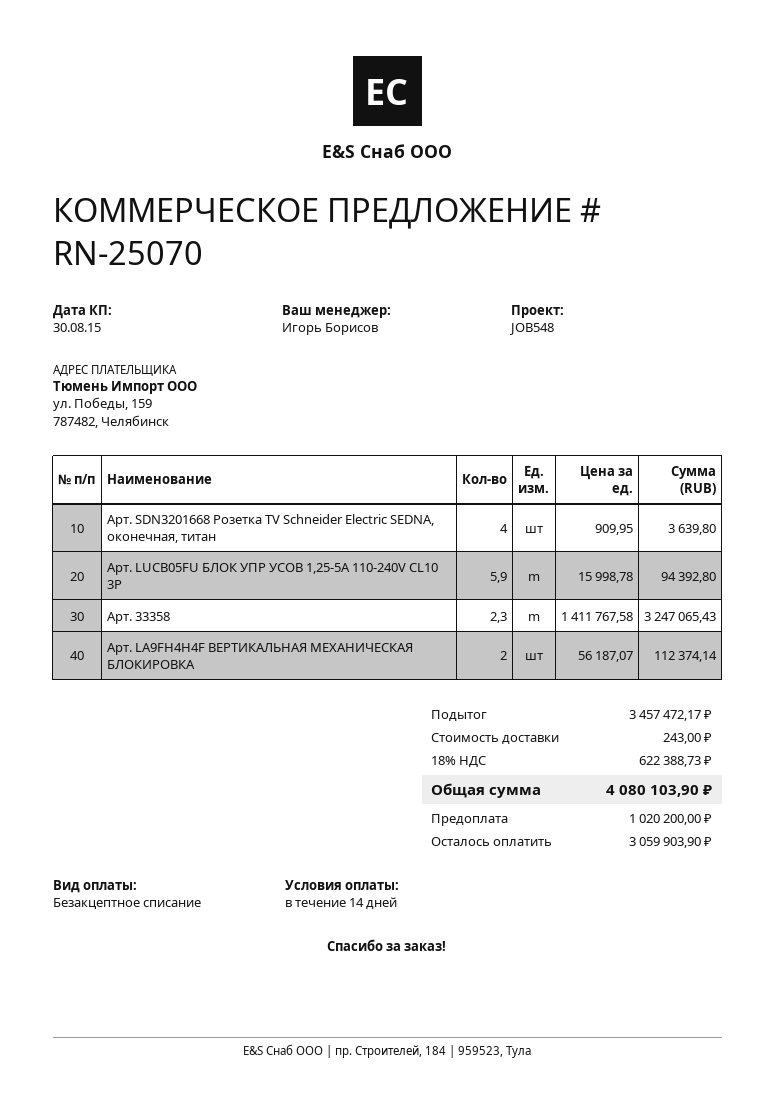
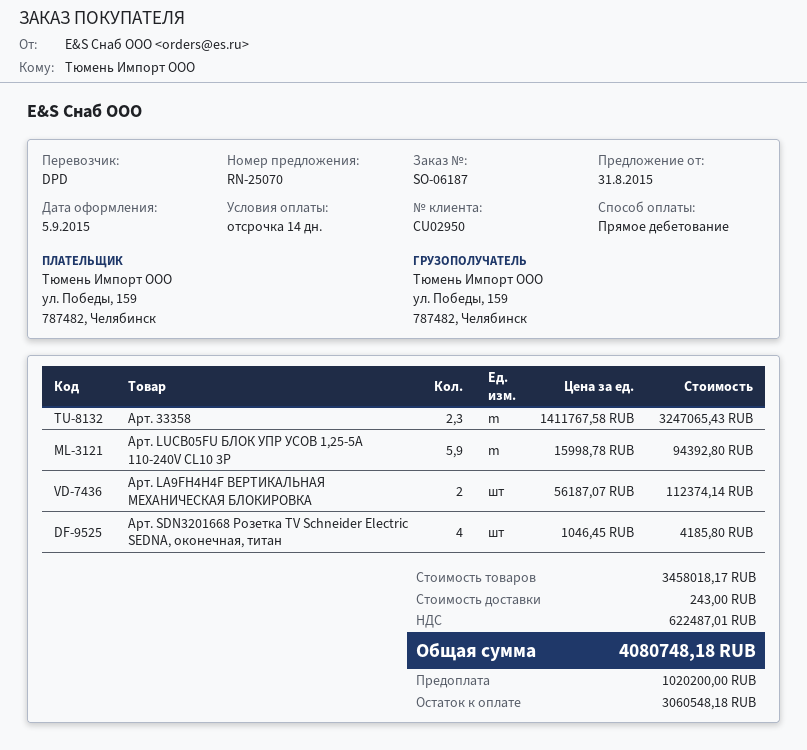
quote date: 2015-08-30 -> 2015-08-31
Арт. SDN3201668 Розетка TV Schneider Electric SEDNA, оконечная, титан: 4 x 909.95 = 3639.80 -> 4 x 1046.45 = 4185.80
subtotal: 3457472.17 -> 3458018.17
tax: 622388.73 -> 622487.01
total: 4080103.90 -> 4080748.18
balance: 3059903.90 -> 3060548.18

